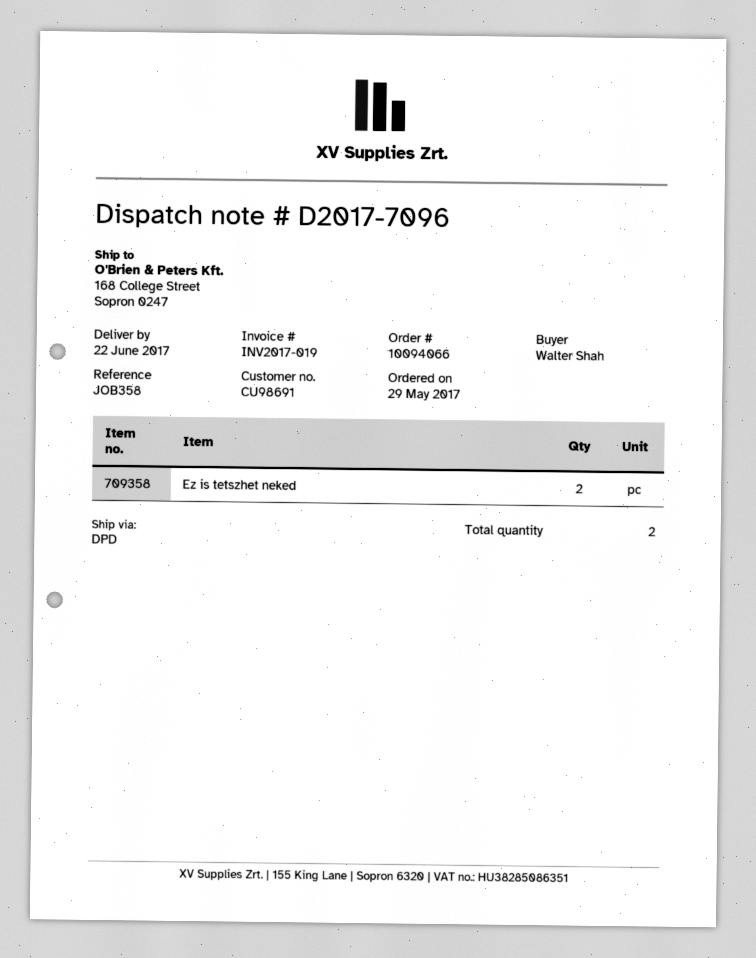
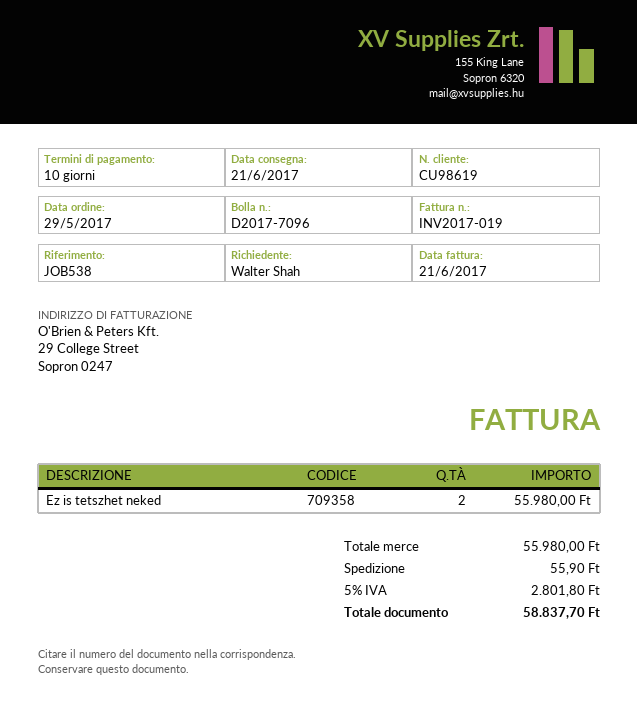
delivery date: 2017-06-22 -> 2017-06-21
customer number: CU98691 -> CU98619
reference: JOB358 -> JOB538

